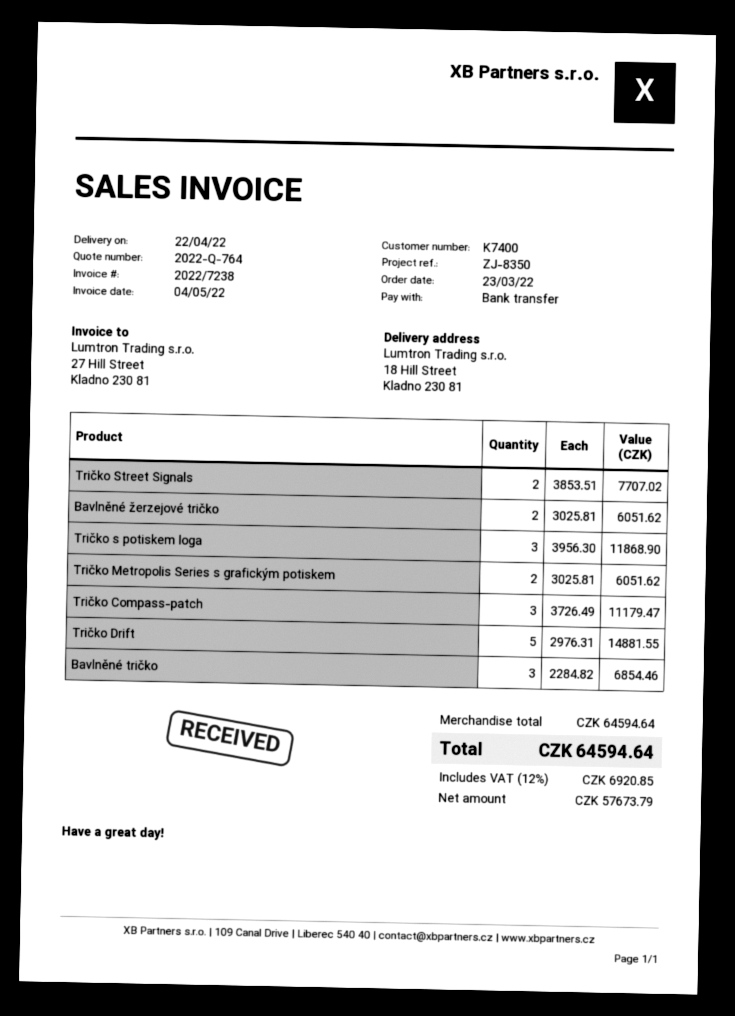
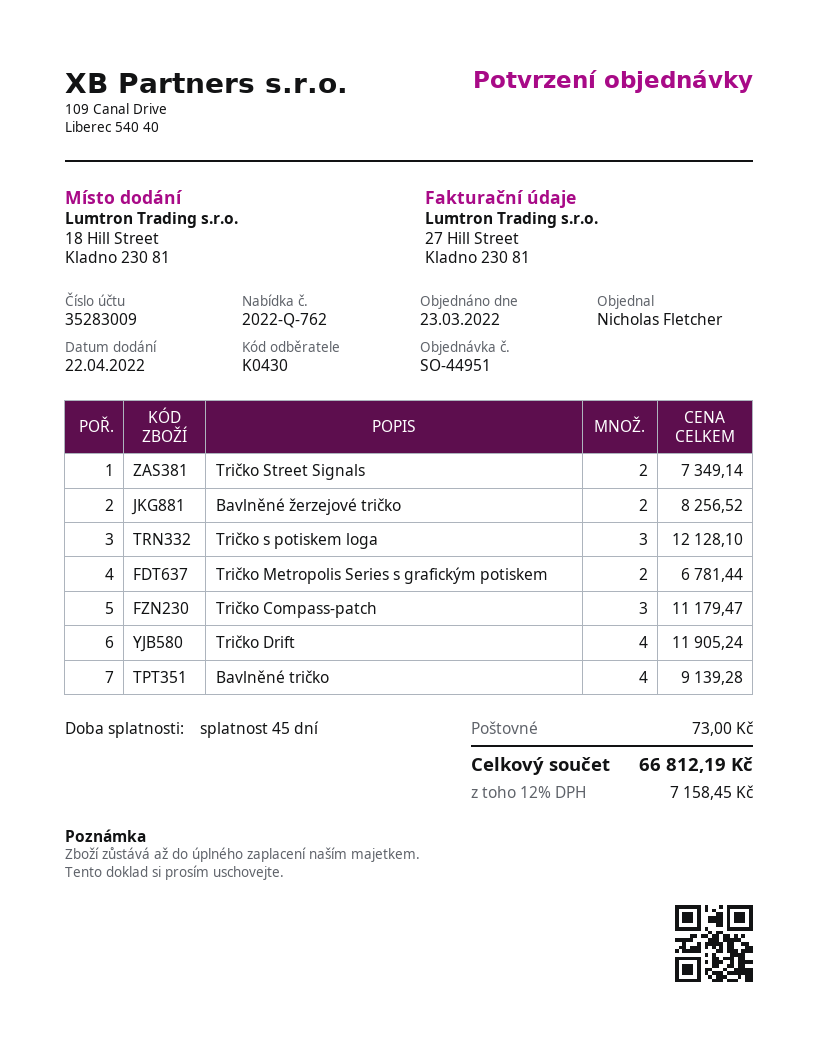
quote number: 2022-Q-764 -> 2022-Q-762
customer number: K7400 -> K0430
Tričko Street Signals: 2 for 7707.02 -> 2 for 7349.14
Bavlněné žerzejové tričko: 2 for 6051.62 -> 2 for 8256.52
Tričko s potiskem loga: 3 for 11868.90 -> 3 for 12128.10
Tričko Metropolis Series s grafickým potiskem: 2 for 6051.62 -> 2 for 6781.44
Tričko Drift: 5 for 14881.55 -> 4 for 11905.24
Bavlněné tričko: 3 for 6854.46 -> 4 for 9139.28
shipping: none -> 73.00
tax: 12% = 6920.85 -> 12% = 7158.45
total: 64594.64 -> 66812.19

